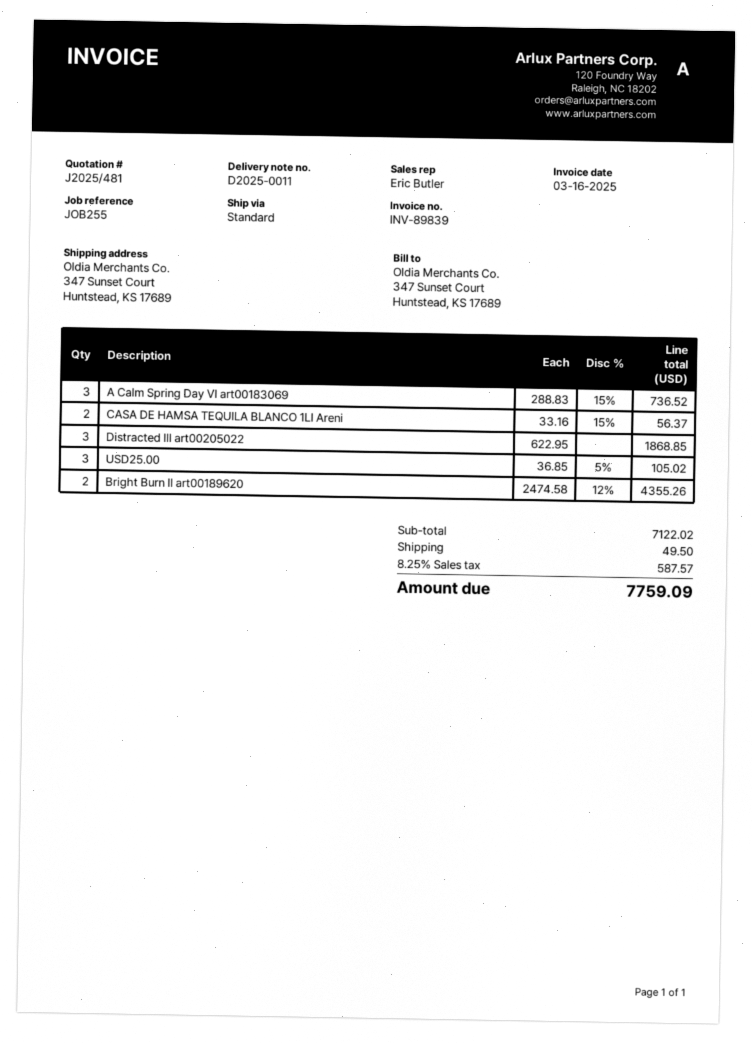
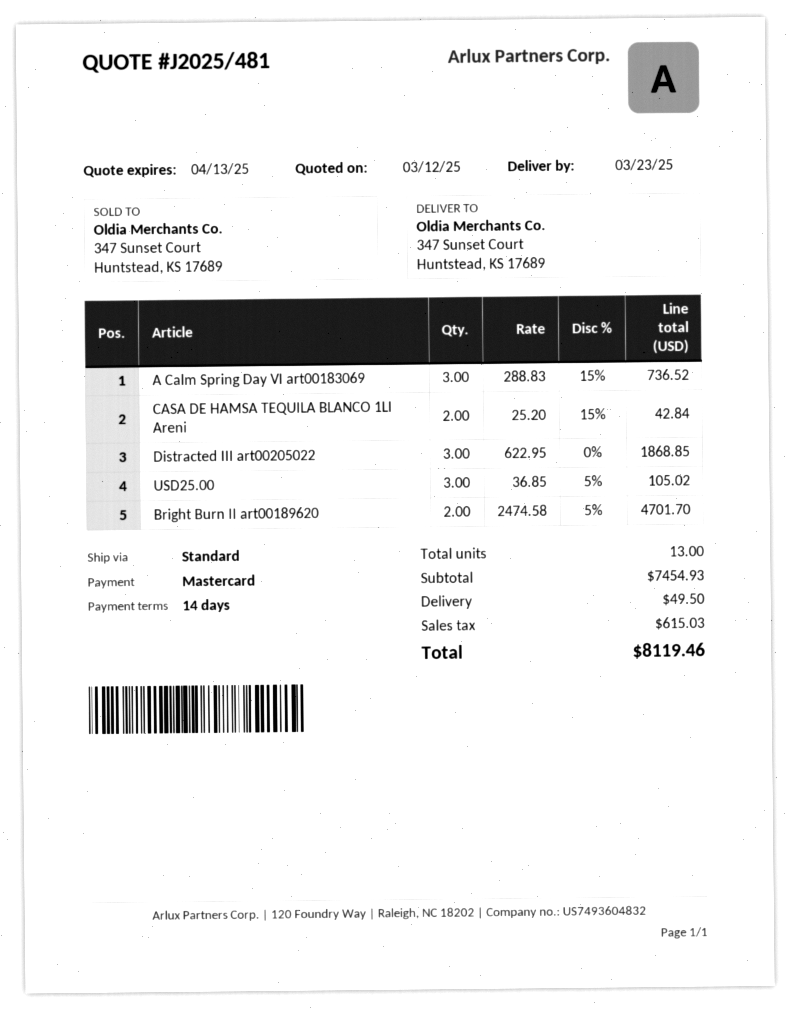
CASA DE HAMSA TEQUILA BLANCO 1LI Areni: 2 x 33.16 - 15% = 56.37 -> 2 x 25.20 - 15% = 42.84
Bright Burn II art00189620: 2 x 2474.58 - 12% = 4355.26 -> 2 x 2474.58 - 5% = 4701.70
subtotal: 7122.02 -> 7454.93
tax: 587.57 -> 615.03
total: 7759.09 -> 8119.46

